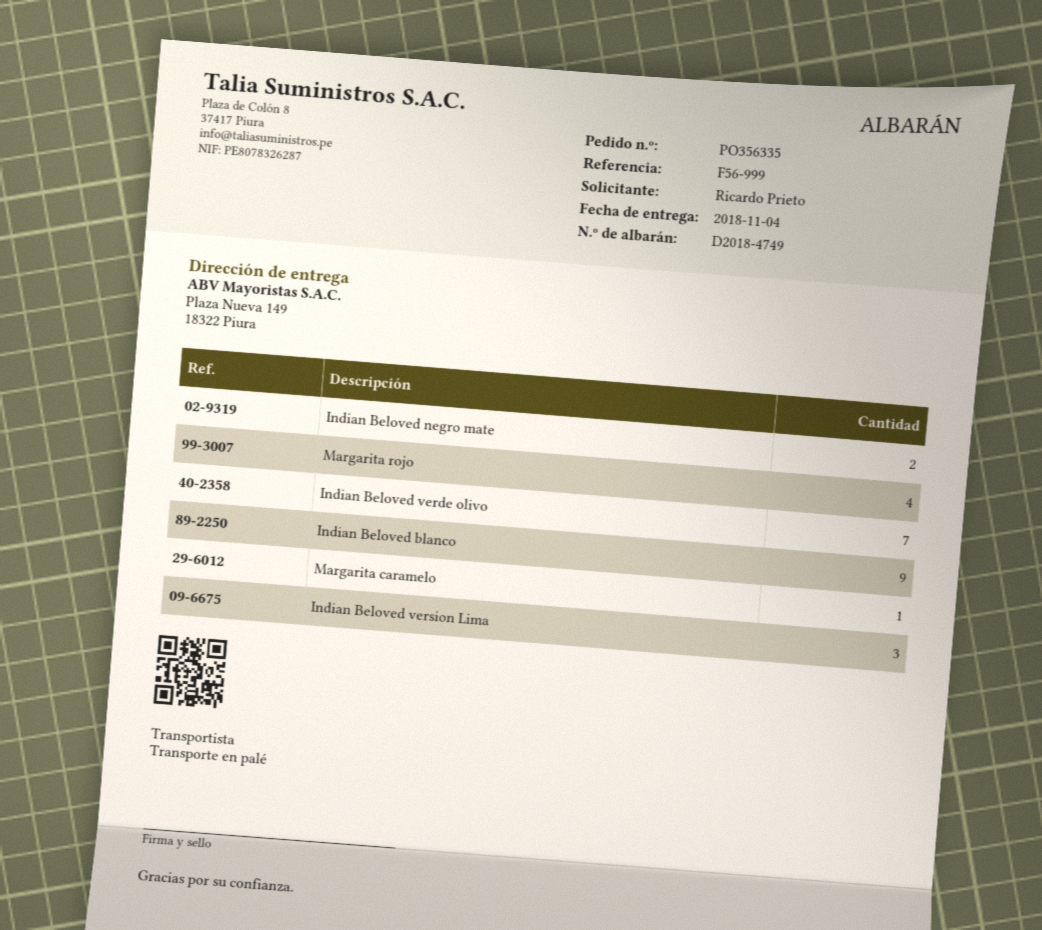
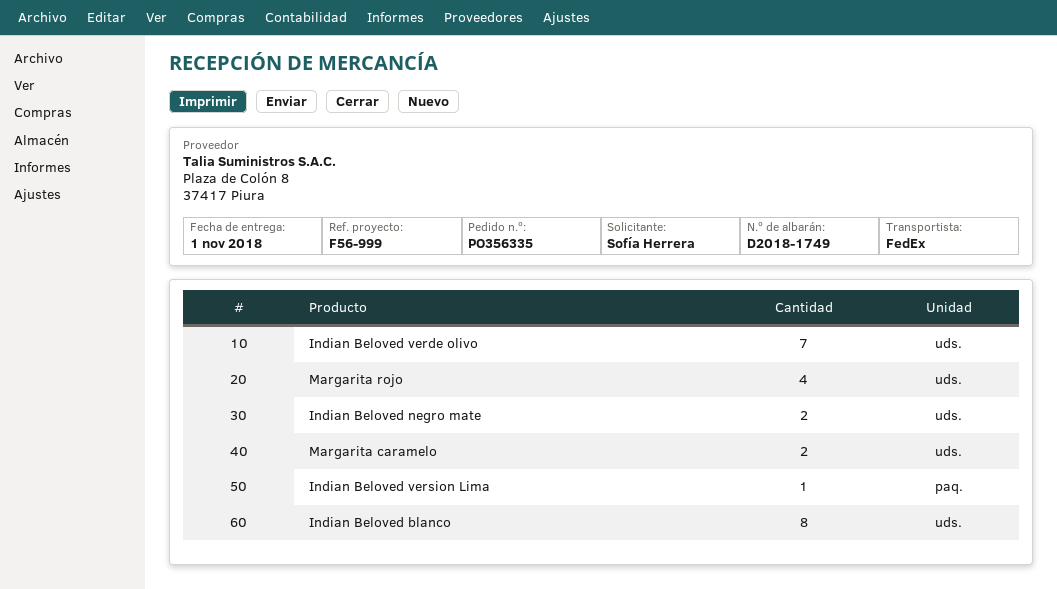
delivery note number: D2018-4749 -> D2018-1749
delivery date: 2018-11-04 -> 2018-11-01
ordered by: Ricardo Prieto -> Sofía Herrera
shipping method: pallet freight -> FedEx
Indian Beloved blanco: 9 -> 8
Margarita caramelo: 1 -> 2
Indian Beloved version Lima: 3 -> 1

